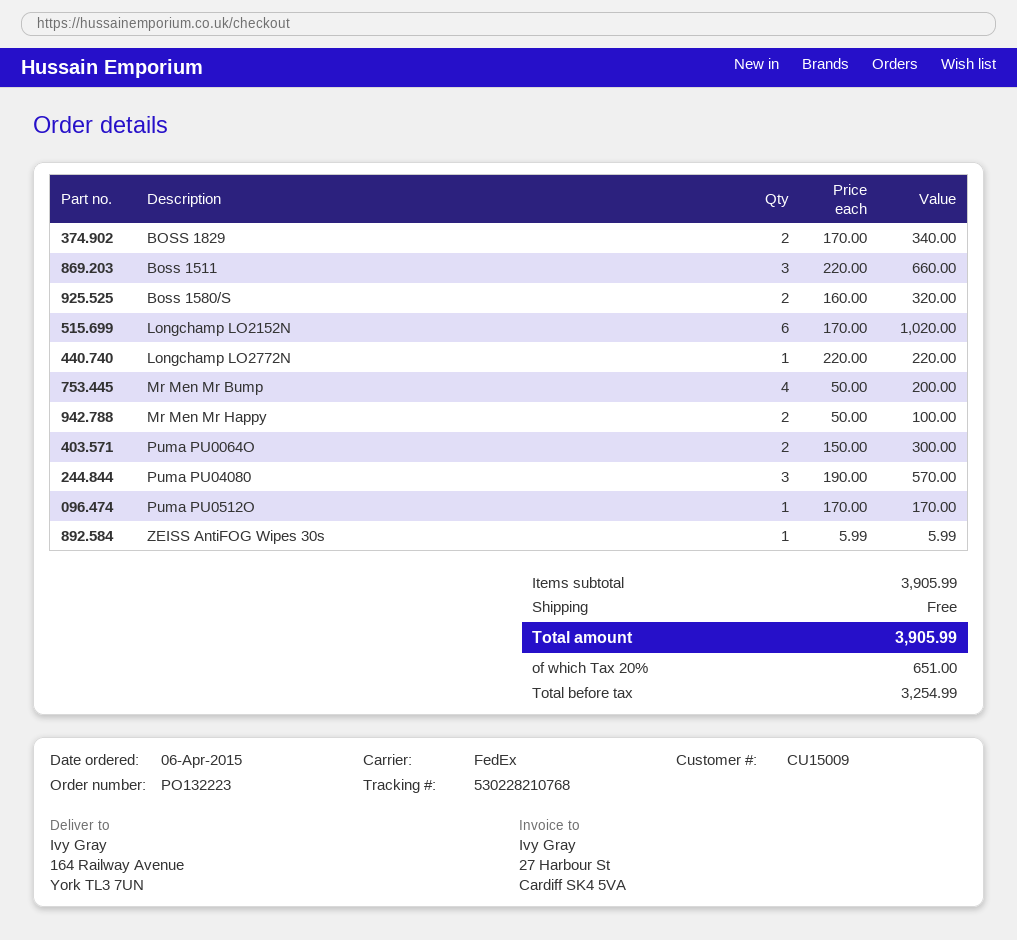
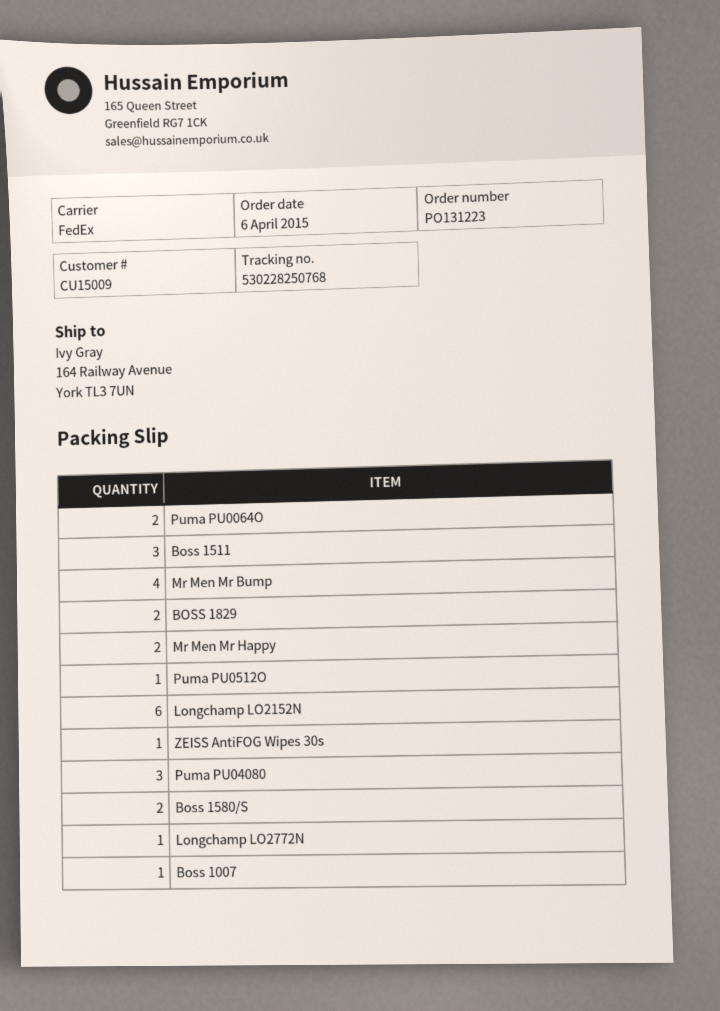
order number: PO132223 -> PO131223
tracking number: 530228210768 -> 530228250768
Boss 1007: none -> 1

